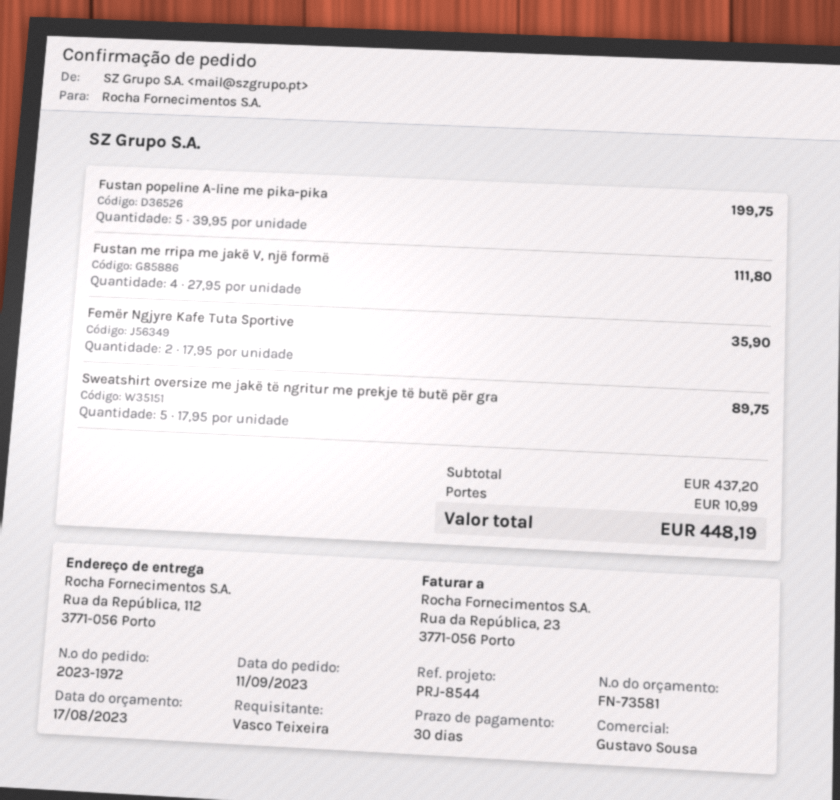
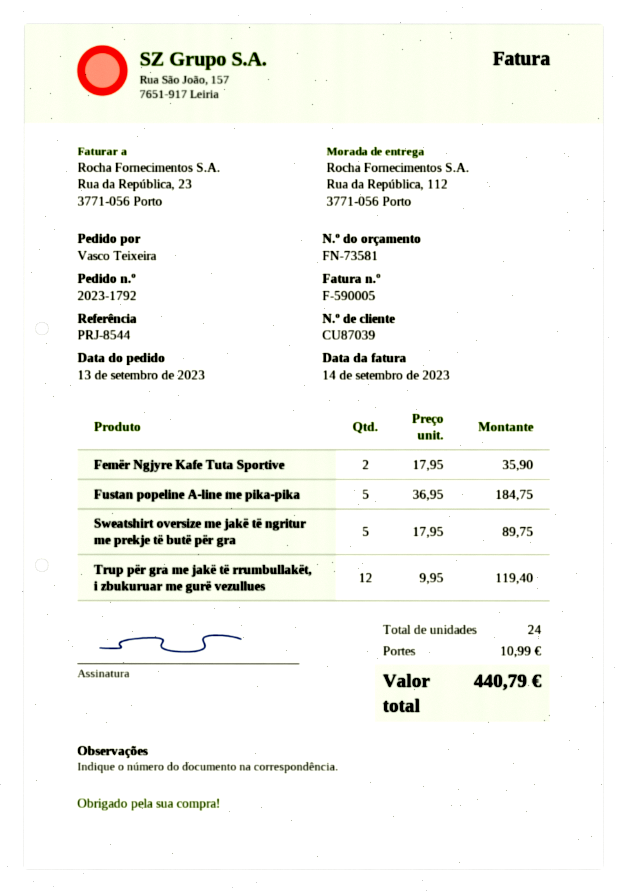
order number: 2023-1972 -> 2023-1792
order date: 2023-09-11 -> 2023-09-13
Fustan popeline A-line me pika-pika: 5 x 39.95 = 199.75 -> 5 x 36.95 = 184.75
Fustan me rripa me jakë V, një formë: 4 x 27.95 = 111.80 -> none
Trup për gra me jakë të rrumbullakët, i zbukuruar me gurë vezullues: none -> 12 x 9.95 = 119.40
total: 448.19 -> 440.79

